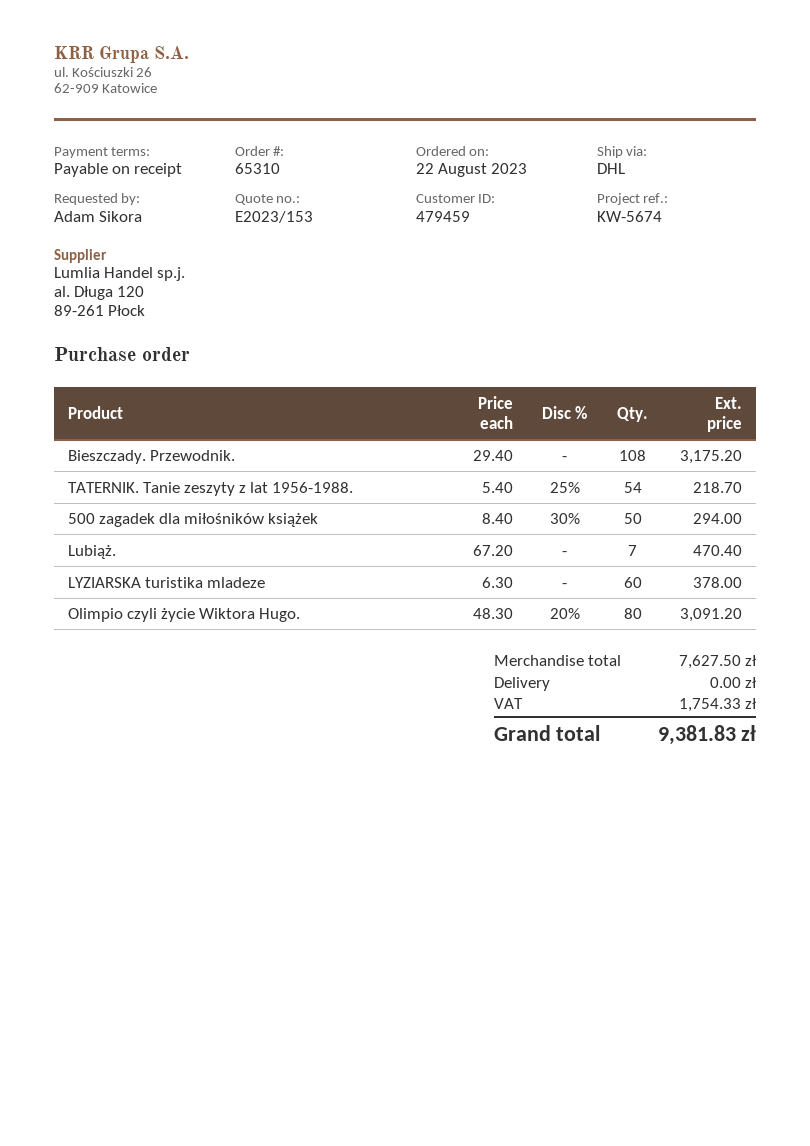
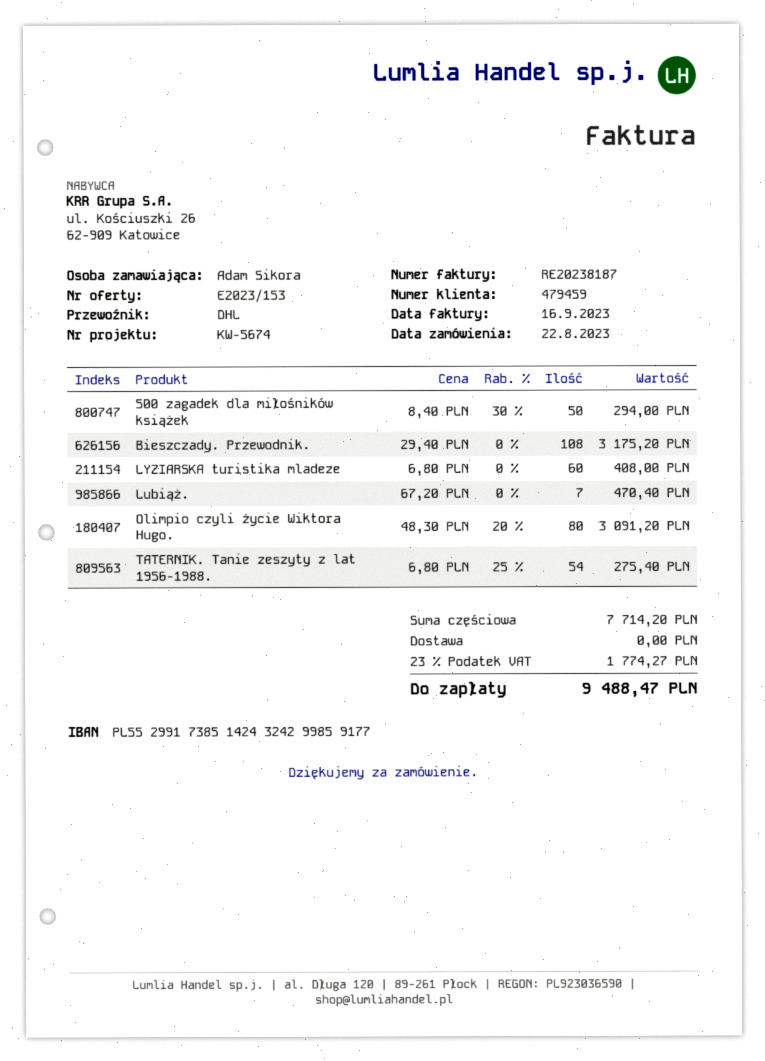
TATERNIK. Tanie zeszyty z lat 1956-1988.: 54 x 5.40 - 25% = 218.70 -> 54 x 6.80 - 25% = 275.40
LYZIARSKA turistika mladeze: 60 x 6.30 = 378.00 -> 60 x 6.80 = 408.00
subtotal: 7627.50 -> 7714.20
tax: 1754.33 -> 1774.27
total: 9381.83 -> 9488.47

